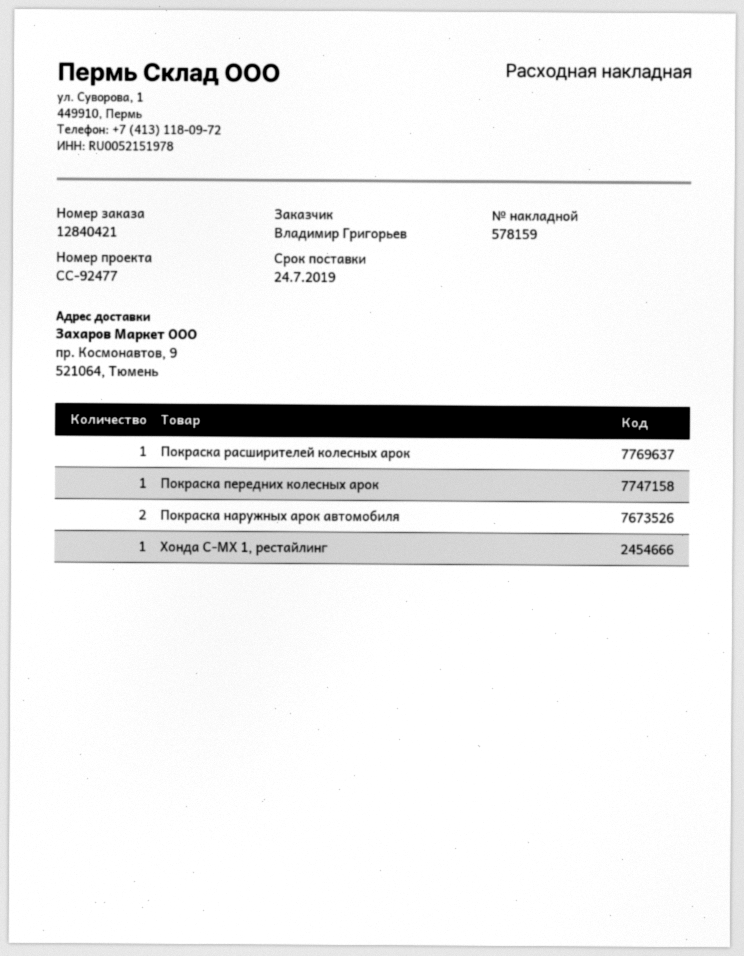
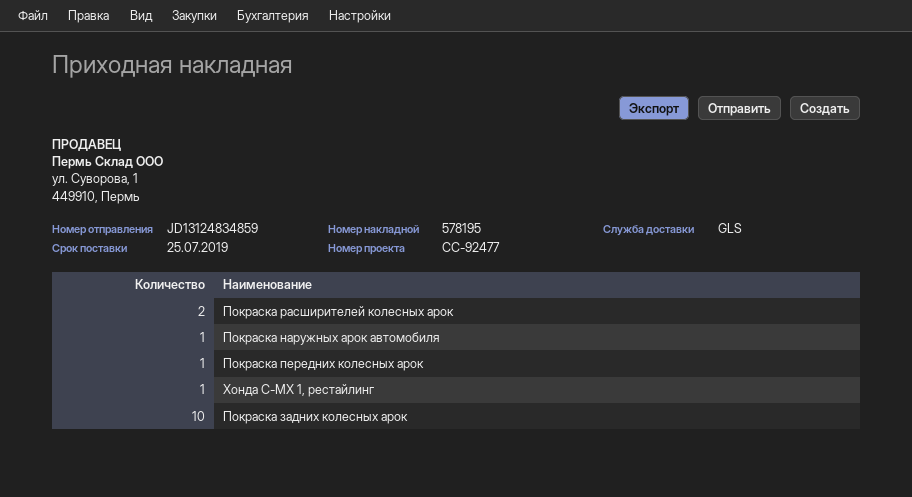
delivery note number: 578159 -> 578195
delivery date: 2019-07-24 -> 2019-07-25
Покраска расширителей колесных арок: 1 -> 2
Покраска наружных арок автомобиля: 2 -> 1
Покраска задних колесных арок: none -> 10

